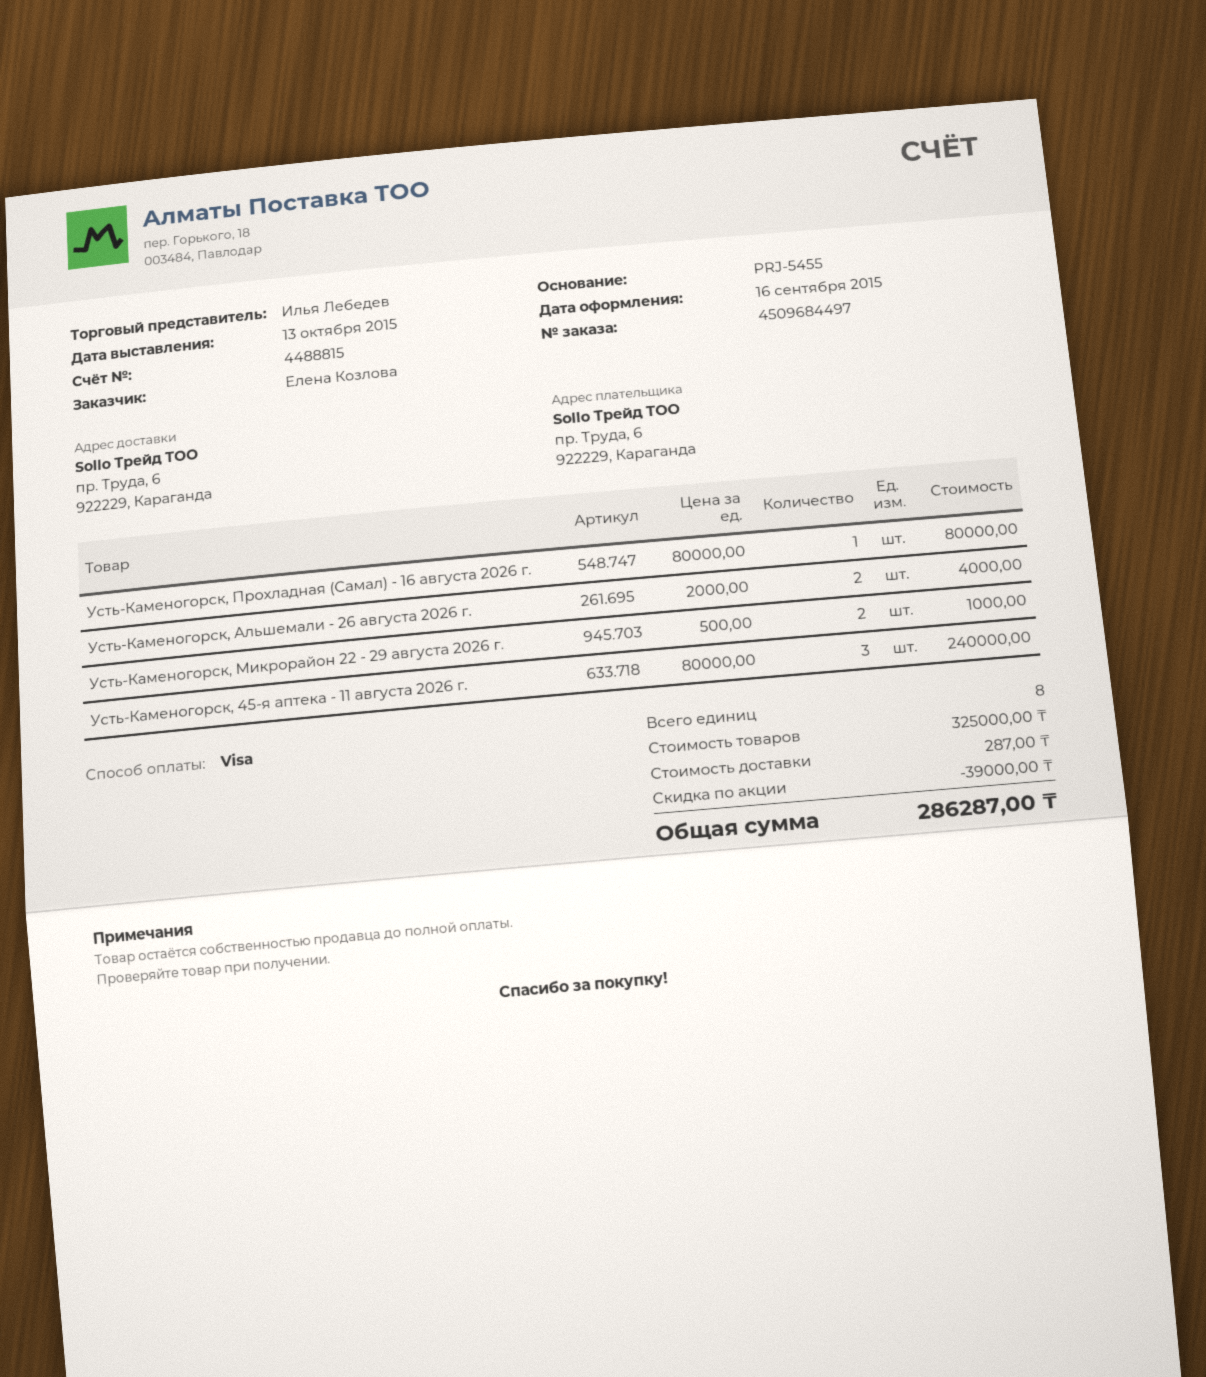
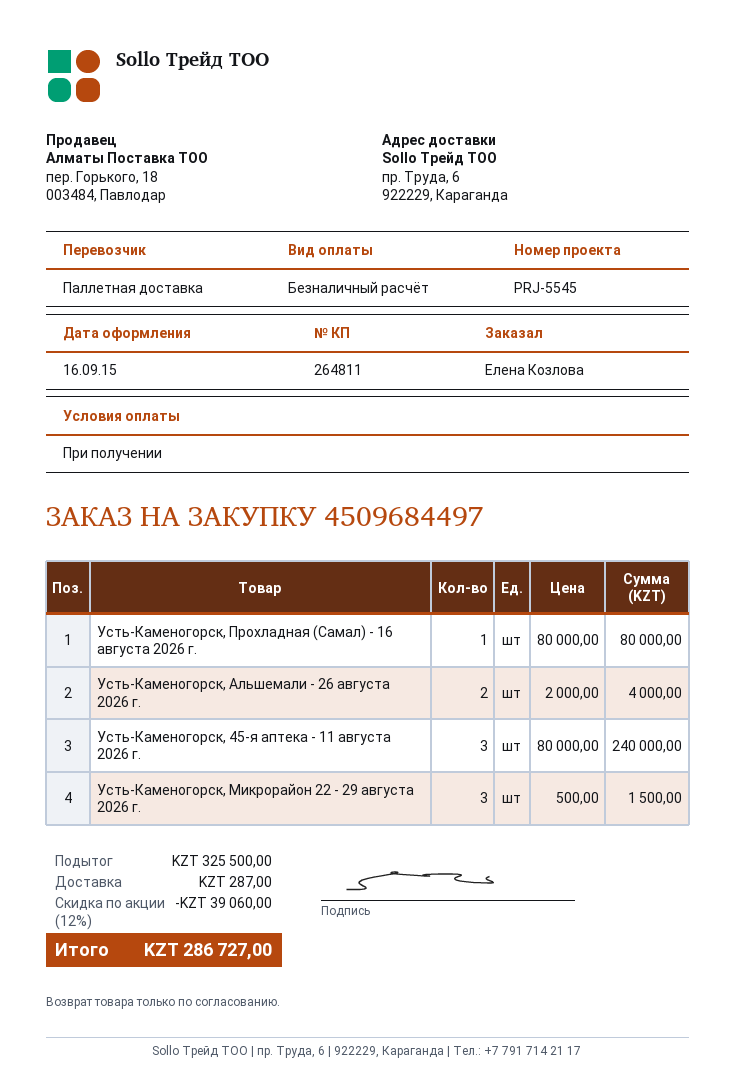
reference: PRJ-5455 -> PRJ-5545
payment method: Visa -> bank transfer
Усть-Каменогорск, Микрорайон 22 - 29 августа 2026 г.: 2 x 500.00 = 1000.00 -> 3 x 500.00 = 1500.00
subtotal: 325000.00 -> 325500.00
discount: 39000.00 -> 39060.00
total: 286287.00 -> 286727.00

